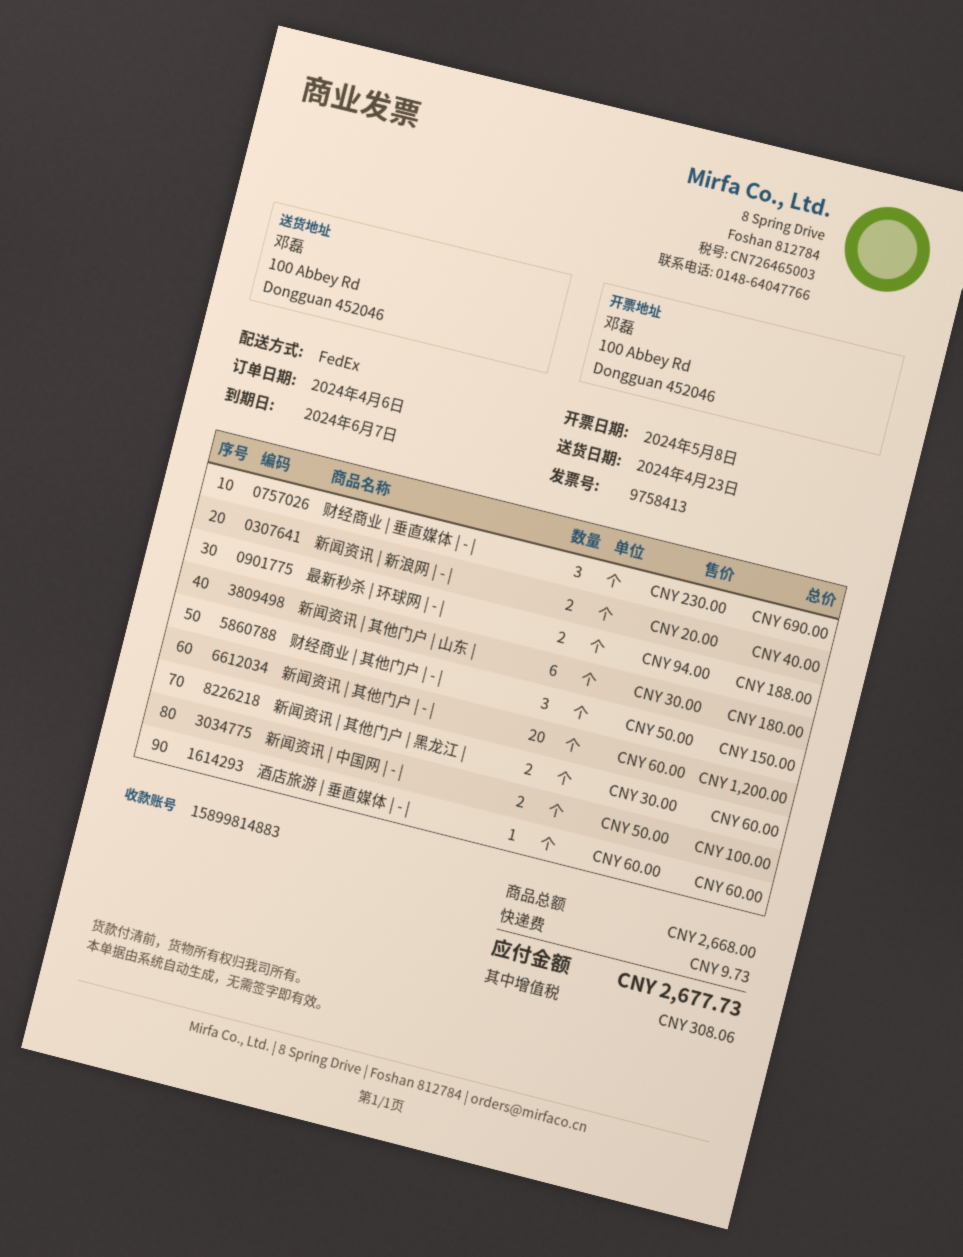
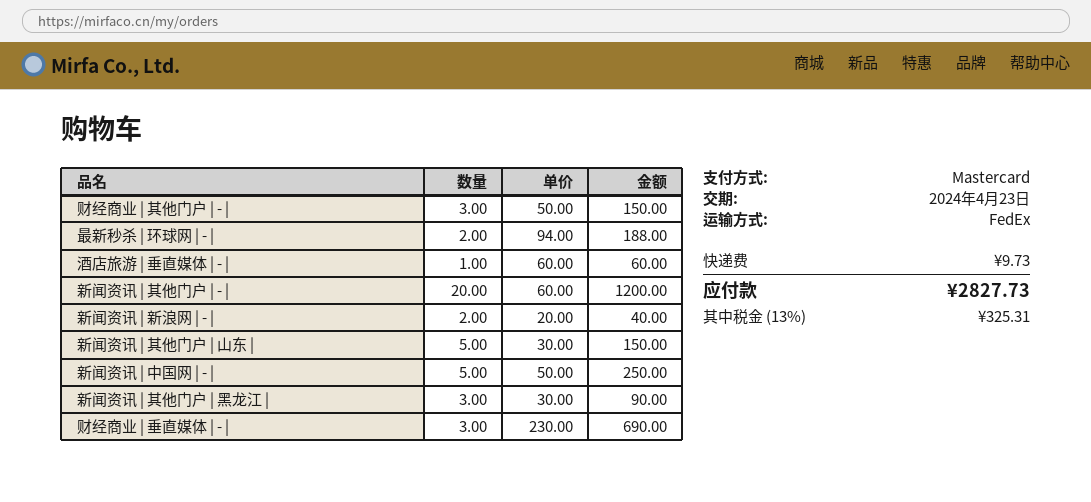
新闻资讯 | 其他门户 | 山东 |: 6 x 30.00 = 180.00 -> 5 x 30.00 = 150.00
新闻资讯 | 其他门户 | 黑龙江 |: 2 x 30.00 = 60.00 -> 3 x 30.00 = 90.00
新闻资讯 | 中国网 | - |: 2 x 50.00 = 100.00 -> 5 x 50.00 = 250.00
tax: 308.06 -> 325.31
total: 2677.73 -> 2827.73

